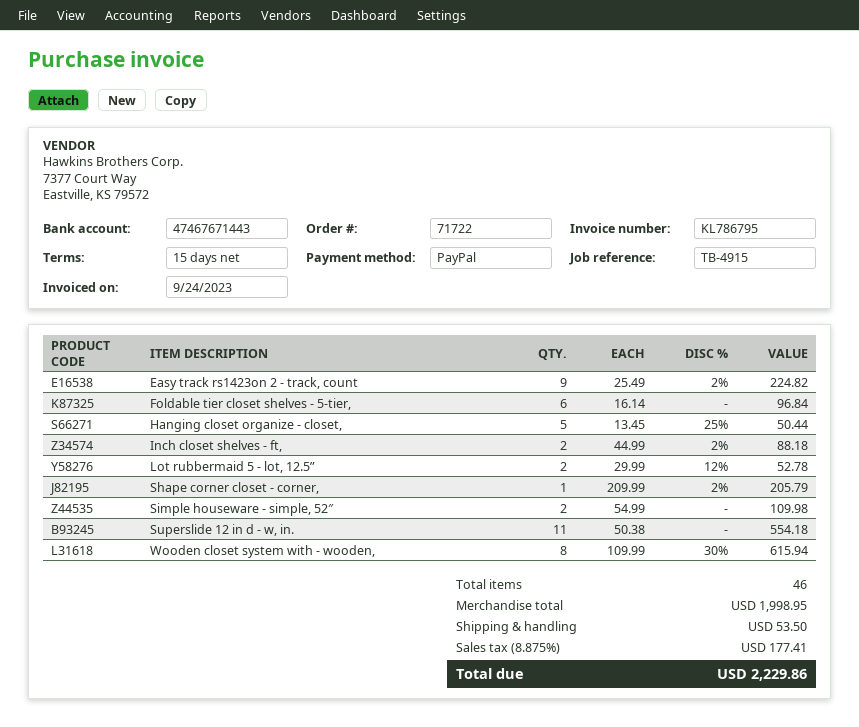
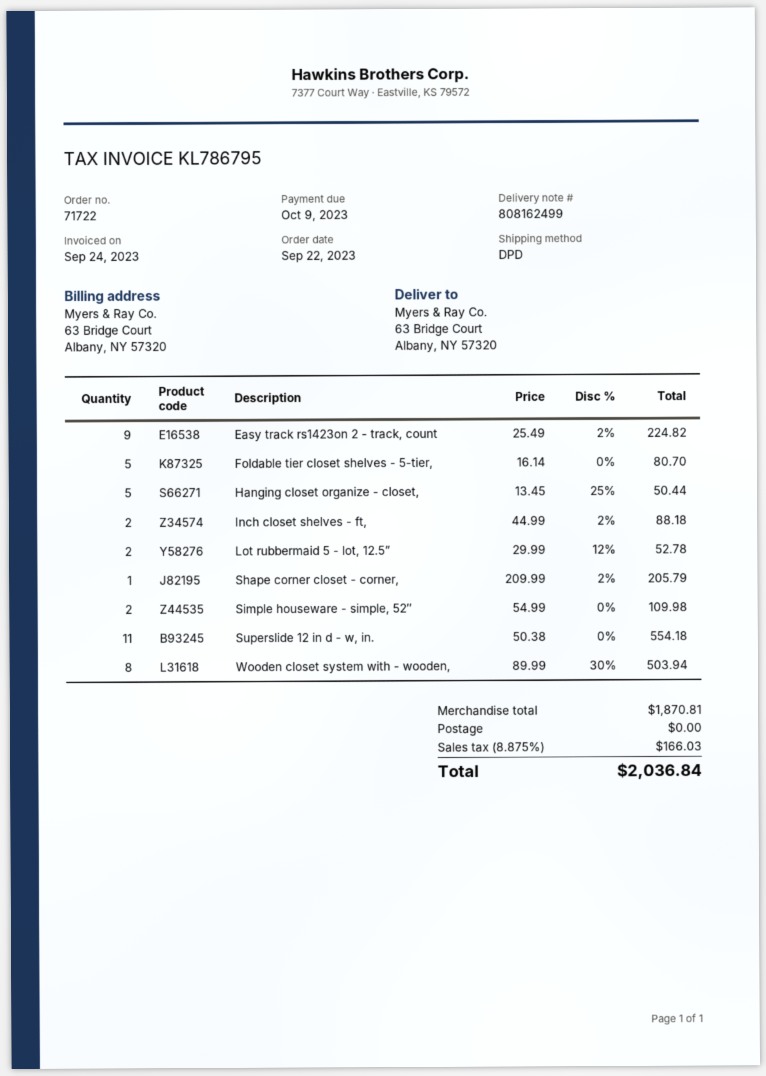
Foldable tier closet shelves - 5-tier,: 6 x 16.14 = 96.84 -> 5 x 16.14 = 80.70
Wooden closet system with - wooden,: 8 x 109.99 - 30% = 615.94 -> 8 x 89.99 - 30% = 503.94
subtotal: 1998.95 -> 1870.81
shipping: 53.50 -> 0.00
tax: 8.875% = 177.41 -> 8.875% = 166.03
total: 2229.86 -> 2036.84

